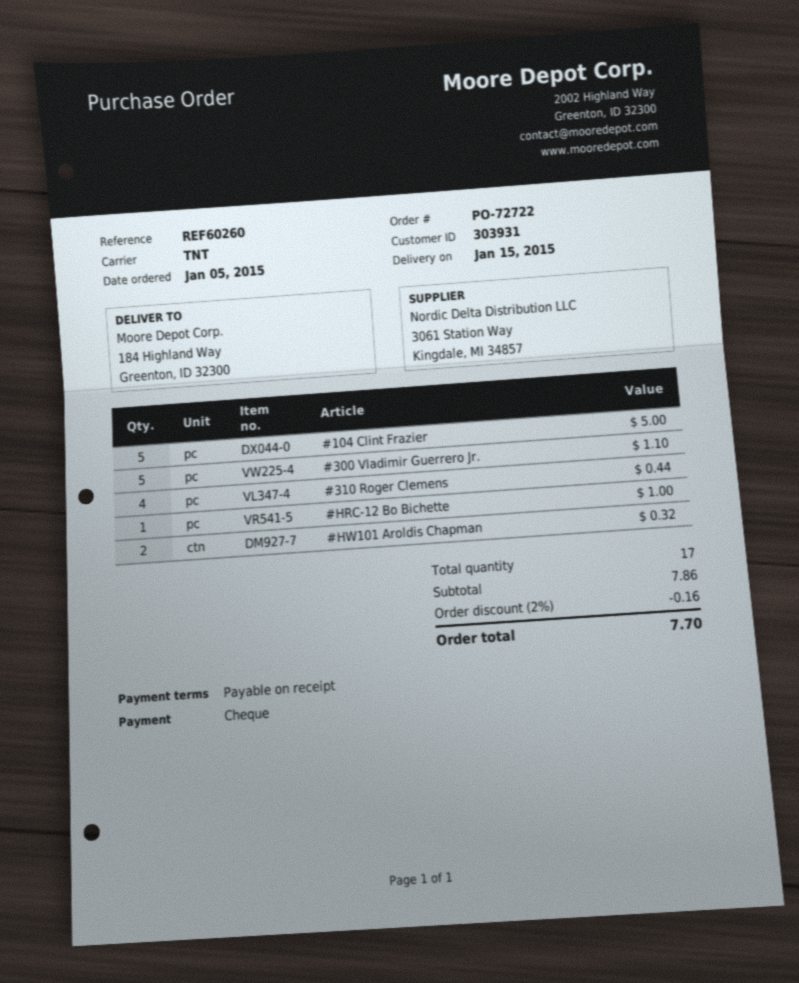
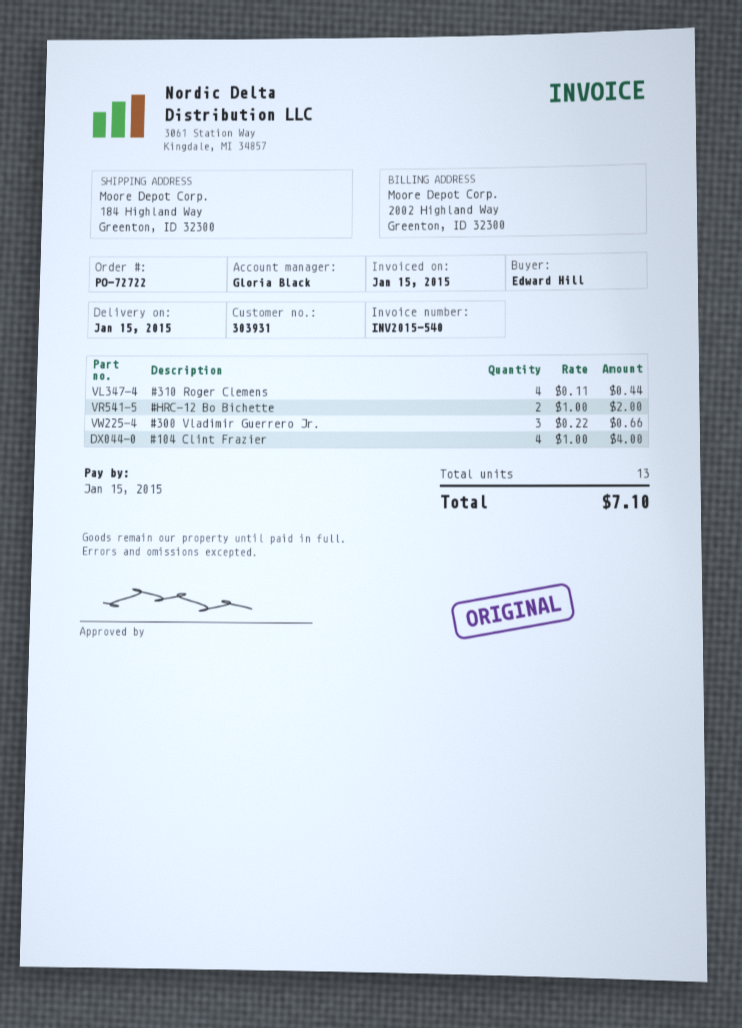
#104 Clint Frazier: 5 for 5.00 -> 4 for 4.00
#300 Vladimir Guerrero Jr.: 5 for 1.10 -> 3 for 0.66
#HRC-12 Bo Bichette: 1 for 1.00 -> 2 for 2.00
#HW101 Aroldis Chapman: 2 for 0.32 -> none
total quantity: 17 -> 13
discount: 2% = 0.16 -> none
total: 7.70 -> 7.10

